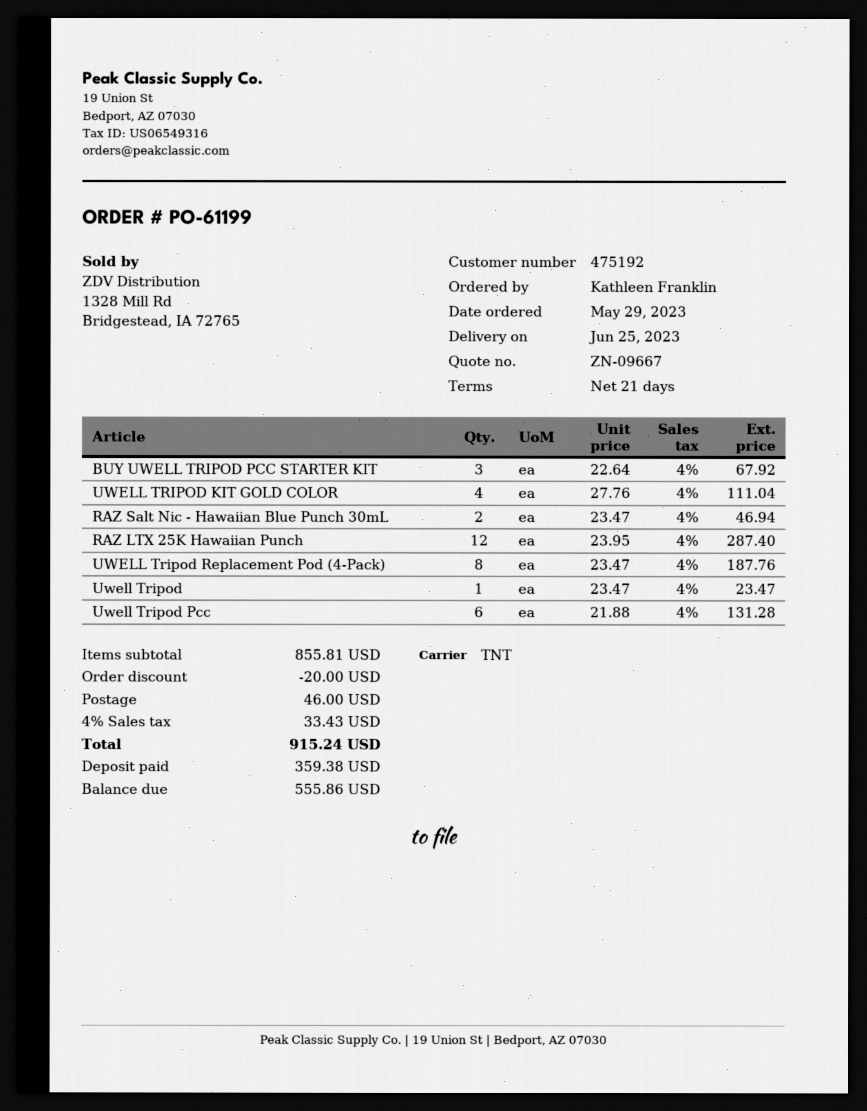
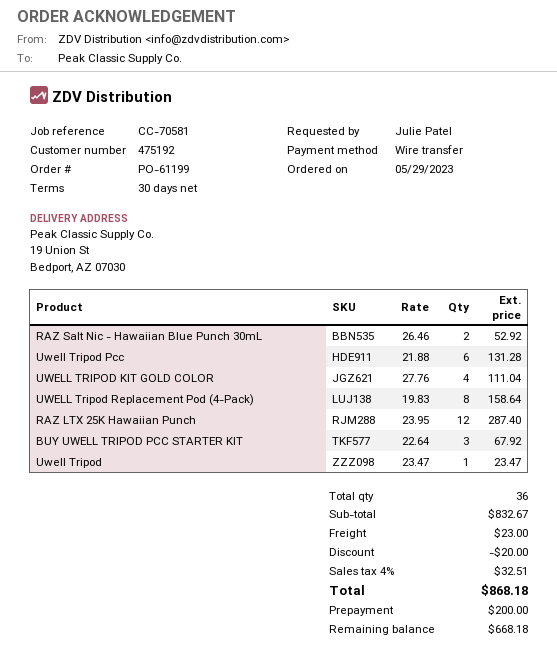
payment terms: 21 days -> 30 days
ordered by: Kathleen Franklin -> Julie Patel
RAZ Salt Nic - Hawaiian Blue Punch 30mL: 2 x 23.47 = 46.94 -> 2 x 26.46 = 52.92
UWELL Tripod Replacement Pod (4-Pack): 8 x 23.47 = 187.76 -> 8 x 19.83 = 158.64
subtotal: 855.81 -> 832.67
shipping: 46.00 -> 23.00
tax: 4% = 33.43 -> 4% = 32.51
total: 915.24 -> 868.18
deposit: 359.38 -> 200.00
balance: 555.86 -> 668.18

